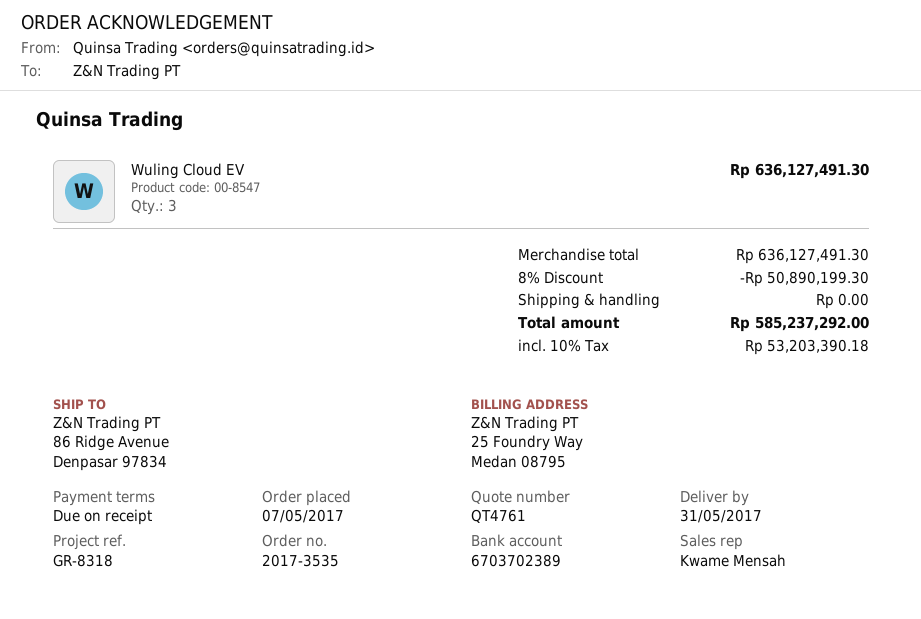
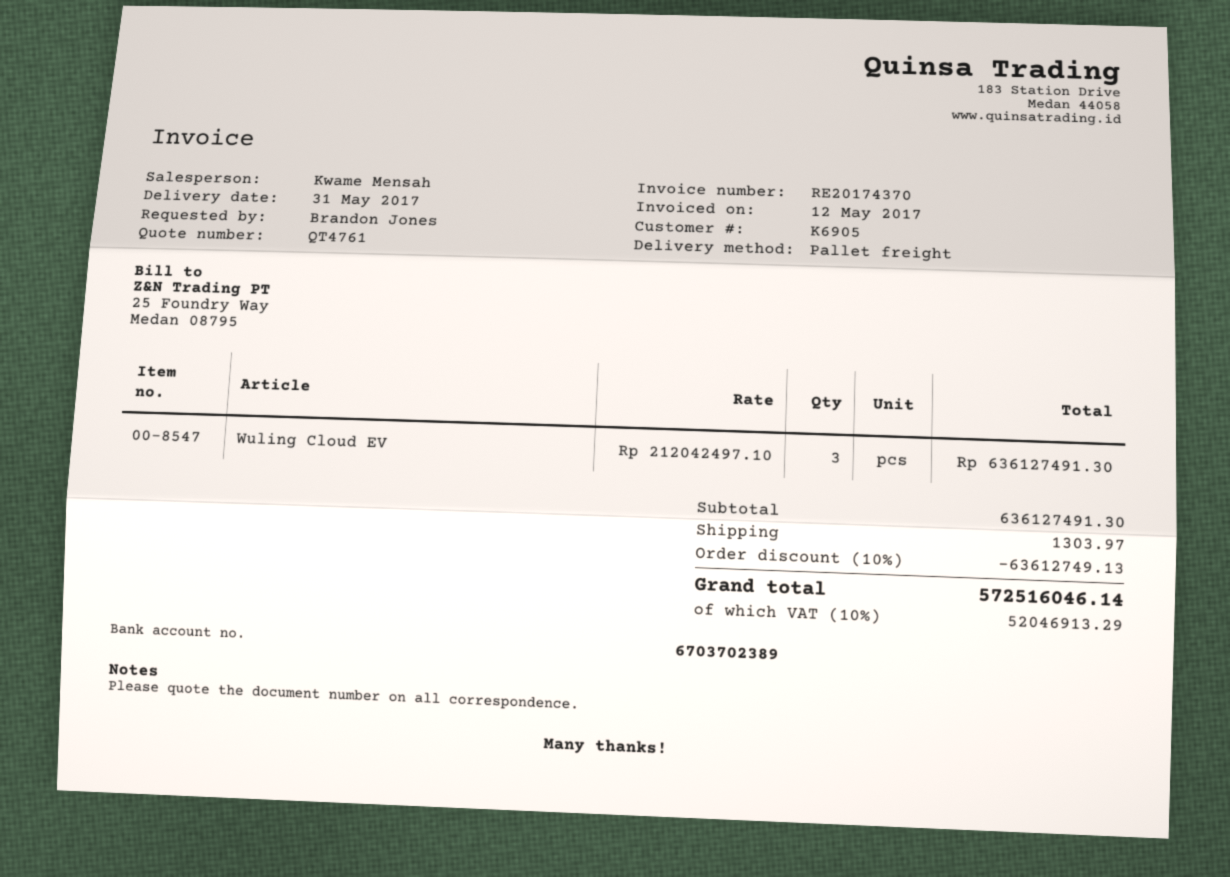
discount: 8% = 50890199.30 -> 10% = 63612749.13
shipping: 0.00 -> 1303.97
tax: 10% = 53203390.18 -> 10% = 52046913.29
total: 585237292.00 -> 572516046.14

